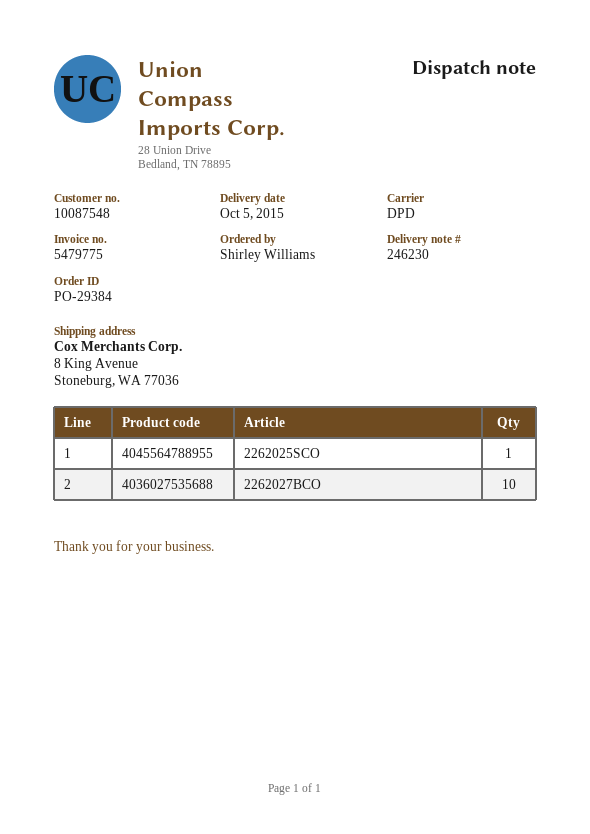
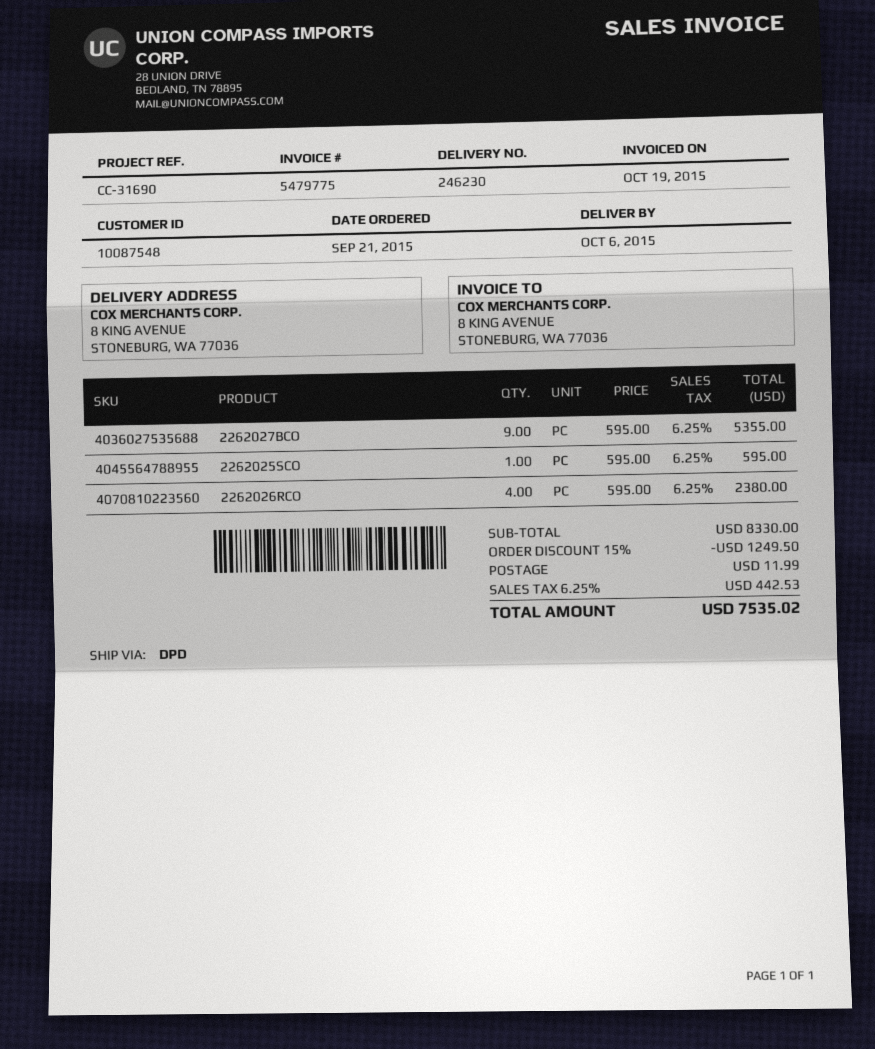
delivery date: 2015-10-05 -> 2015-10-06
2262027BCO: 10 -> 9
2262026RCO: none -> 4

